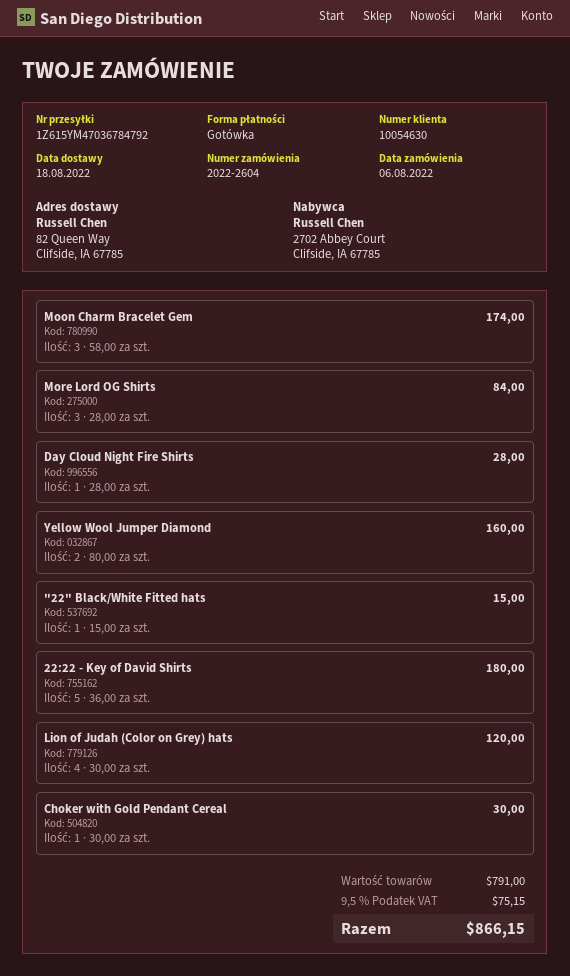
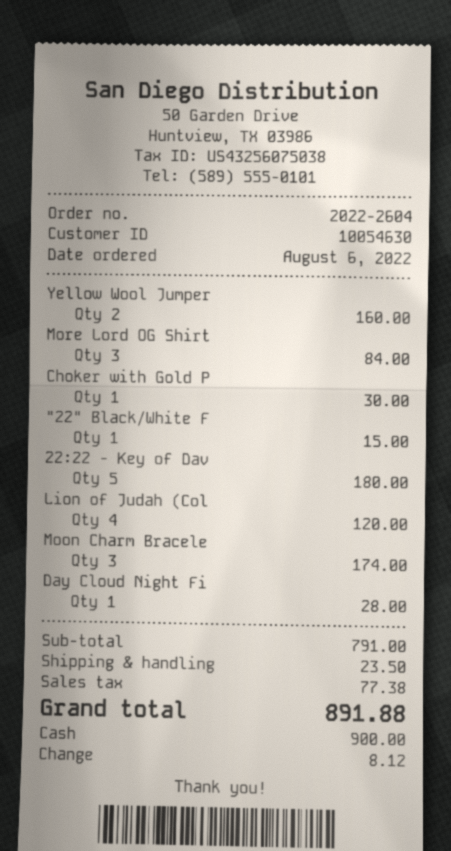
shipping: none -> 23.50
tax: 75.15 -> 77.38
total: 866.15 -> 891.88

